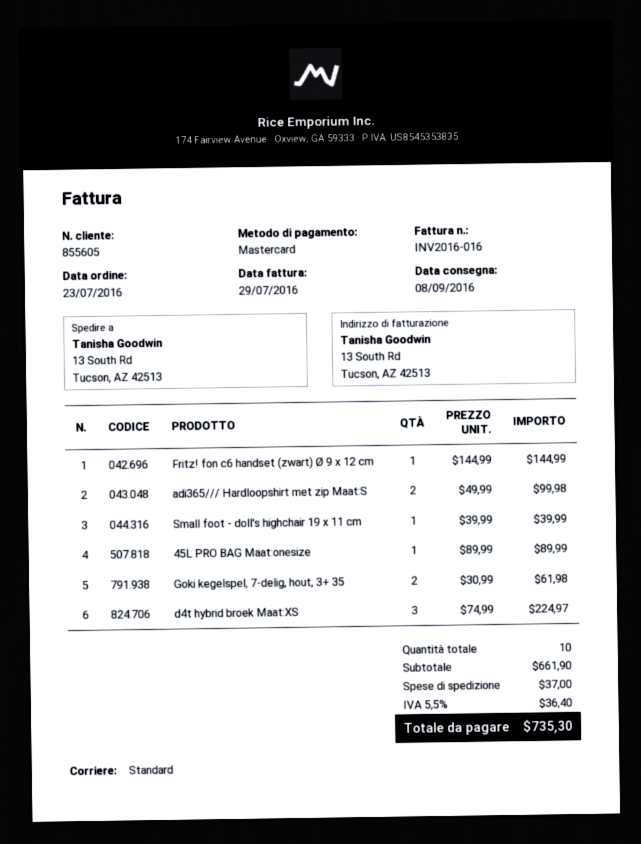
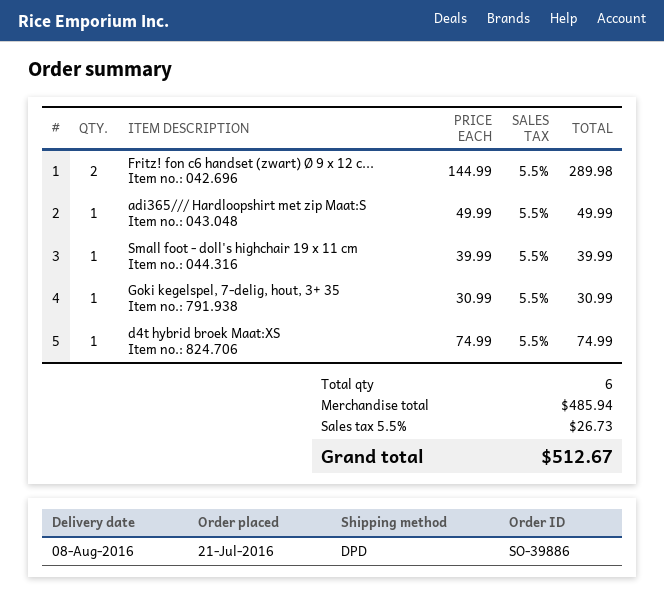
order date: 2016-07-23 -> 2016-07-21
delivery date: 2016-09-08 -> 2016-08-08
shipping method: standard -> DPD
Fritz! fon c6 handset (zwart) Ø 9 x 12 cm: 1 x 144.99 = 144.99 -> 2 x 144.99 = 289.98
adi365/// Hardloopshirt met zip Maat:S: 2 x 49.99 = 99.98 -> 1 x 49.99 = 49.99
45L PRO BAG Maat:onesize: 1 x 89.99 = 89.99 -> none
Goki kegelspel, 7-delig, hout, 3+ 35: 2 x 30.99 = 61.98 -> 1 x 30.99 = 30.99
d4t hybrid broek Maat:XS: 3 x 74.99 = 224.97 -> 1 x 74.99 = 74.99
total quantity: 10 -> 6
subtotal: 661.90 -> 485.94
shipping: 37.00 -> none
tax: 5.5% = 36.40 -> 5.5% = 26.73
total: 735.30 -> 512.67

